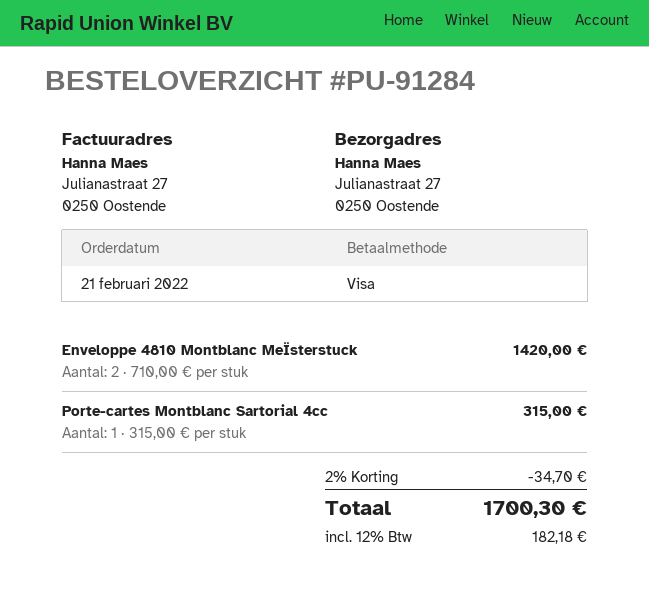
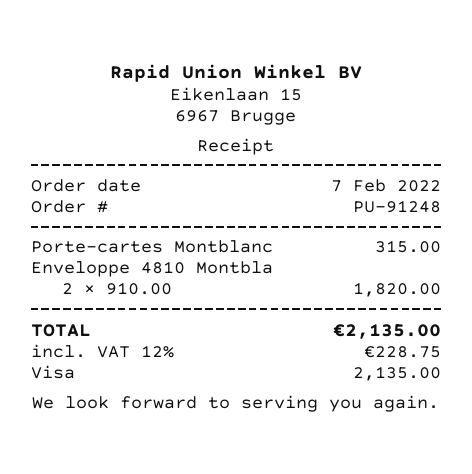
order number: PU-91284 -> PU-91248
order date: 2022-02-21 -> 2022-02-07
Enveloppe 4810 Montblanc MeÏsterstuck: 2 x 710.00 = 1420.00 -> 2 x 910.00 = 1820.00
discount: 2% = 34.70 -> none
tax: 12% = 182.18 -> 12% = 228.75
total: 1700.30 -> 2135.00

